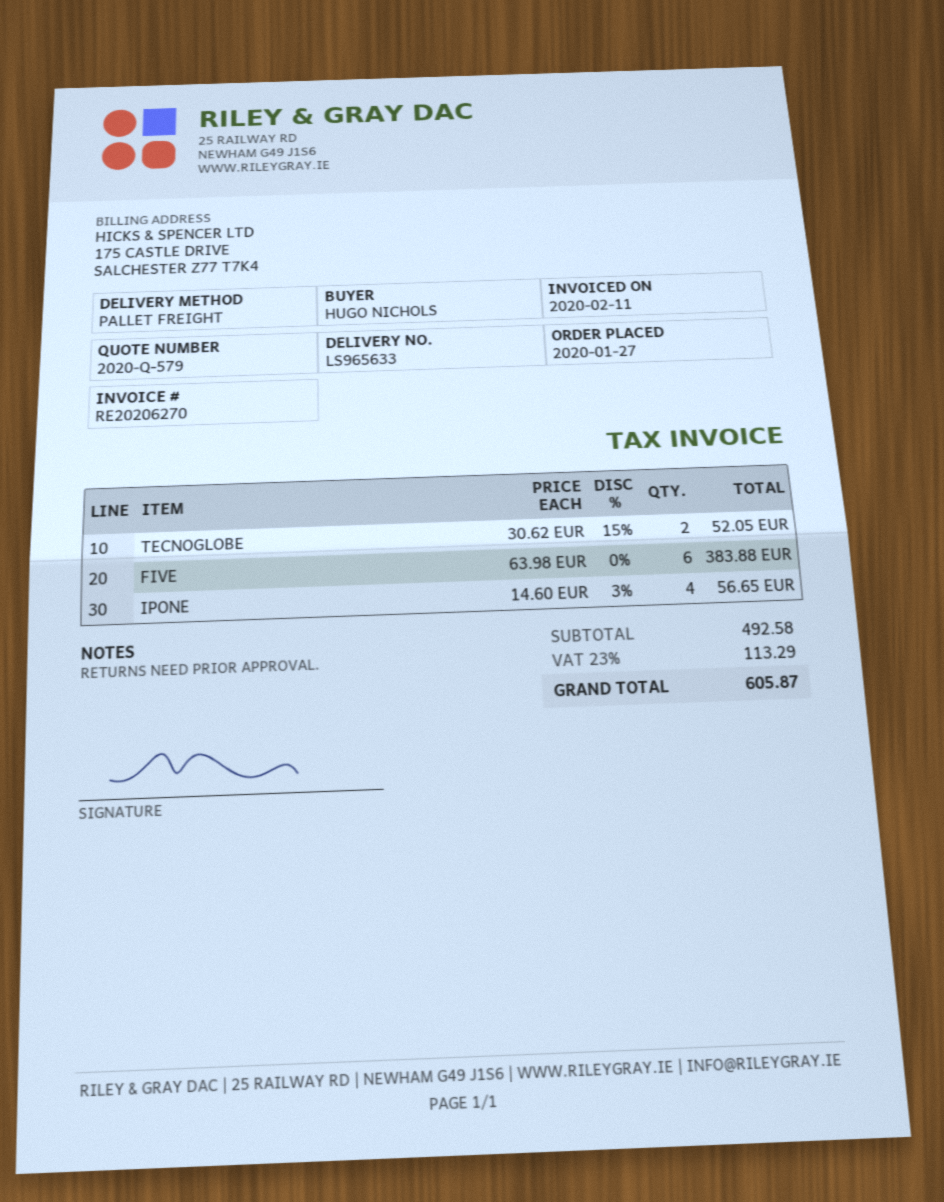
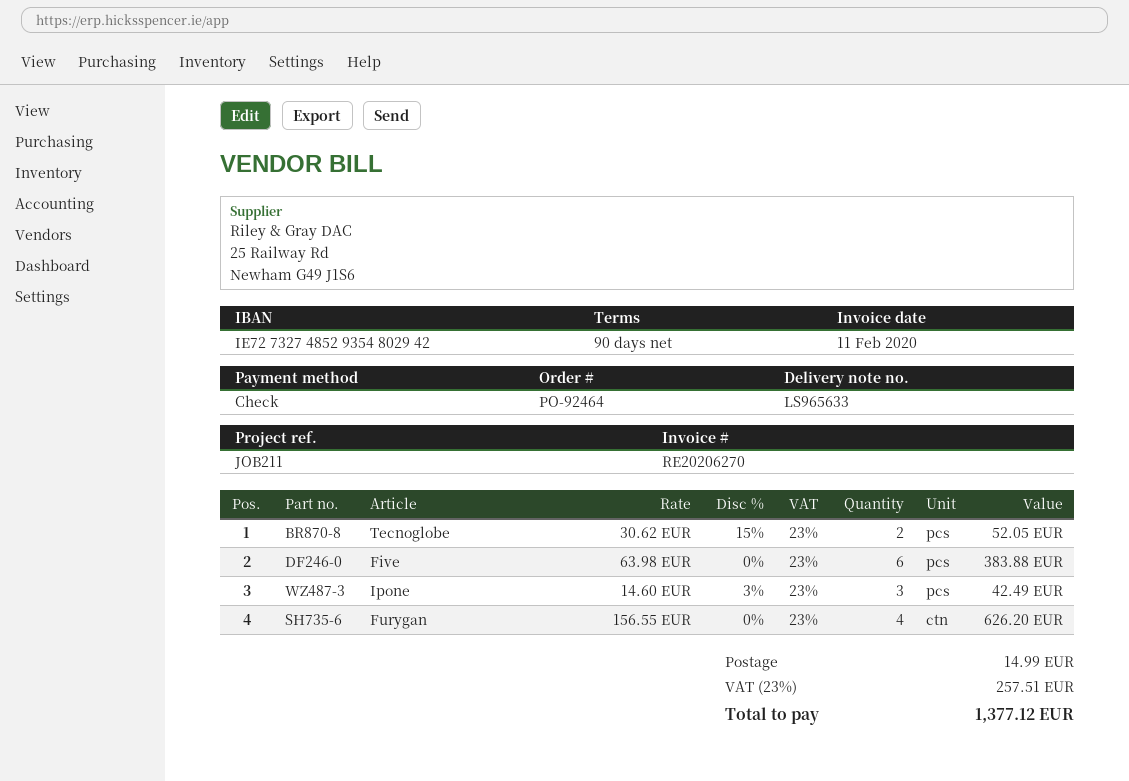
IPONE: 4 x 14.60 - 3% = 56.65 -> 3 x 14.60 - 3% = 42.49
Furygan: none -> 4 x 156.55 = 626.20
shipping: none -> 14.99
tax: 23% = 113.29 -> 23% = 257.51
total: 605.87 -> 1377.12

